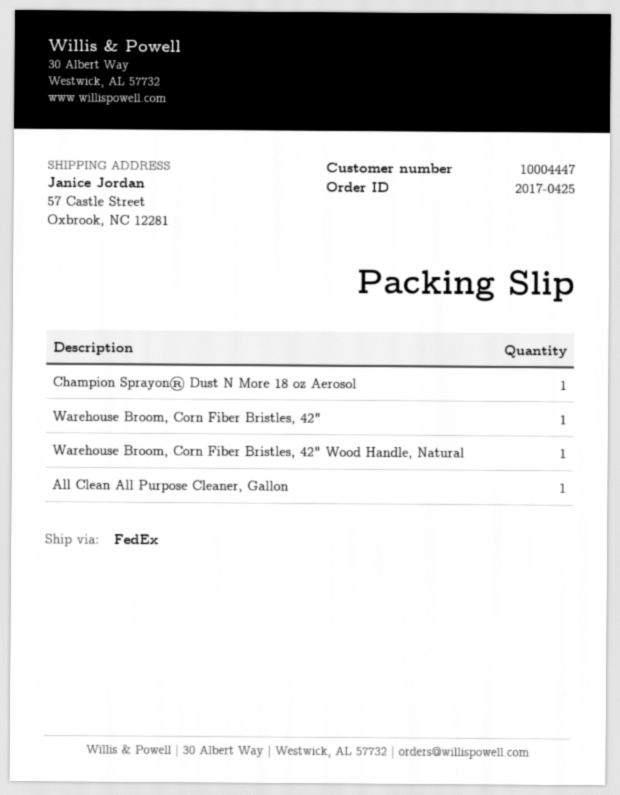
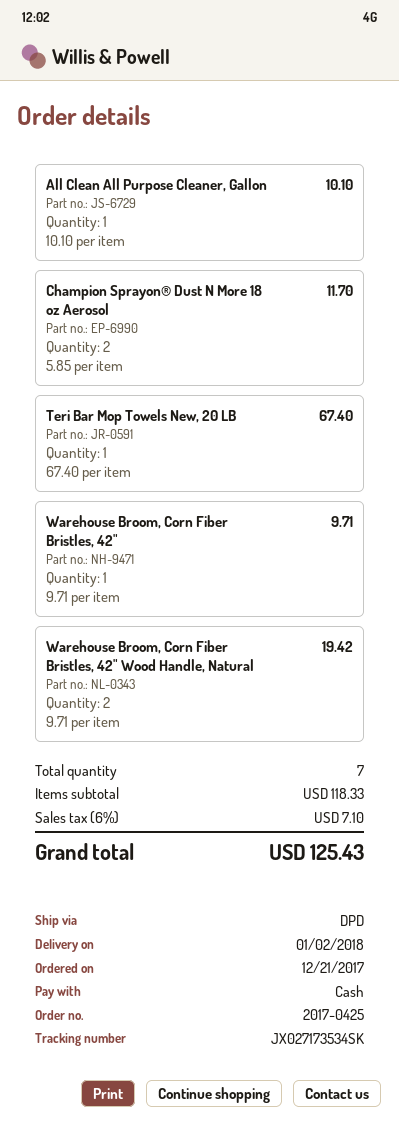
shipping method: FedEx -> DPD
Champion Sprayon® Dust N More 18 oz Aerosol: 1 -> 2
Warehouse Broom, Corn Fiber Bristles, 42" Wood Handle, Natural: 1 -> 2
Teri Bar Mop Towels New, 20 LB: none -> 1

